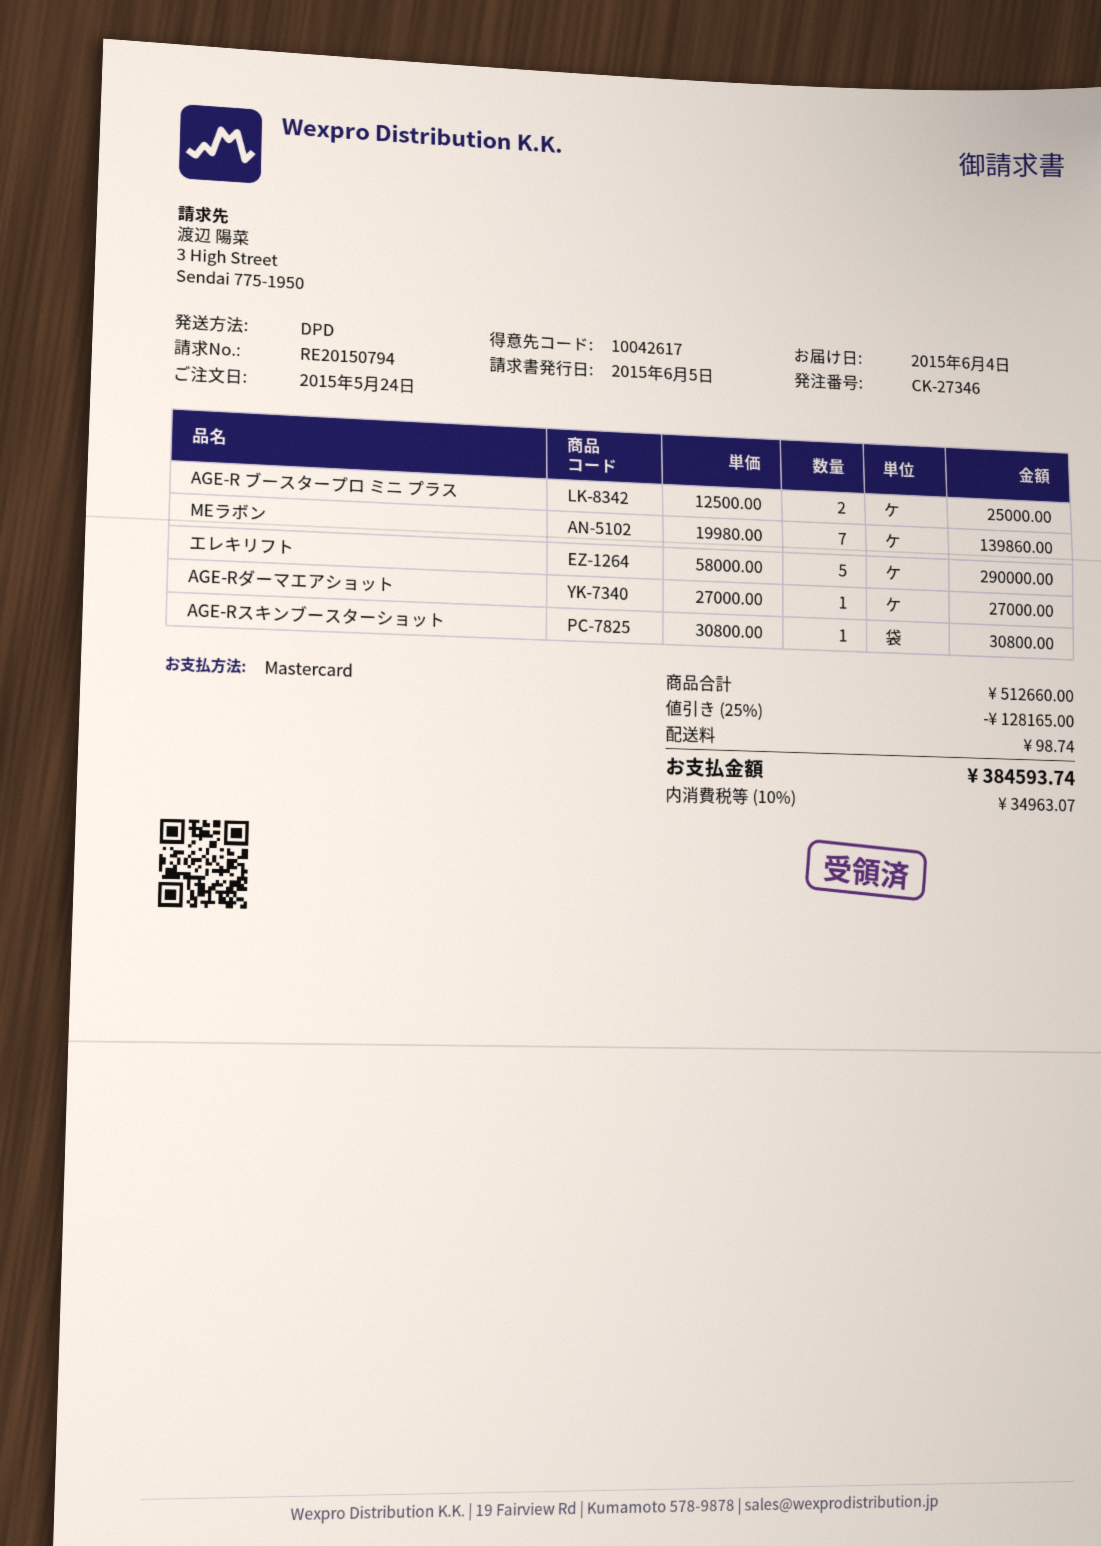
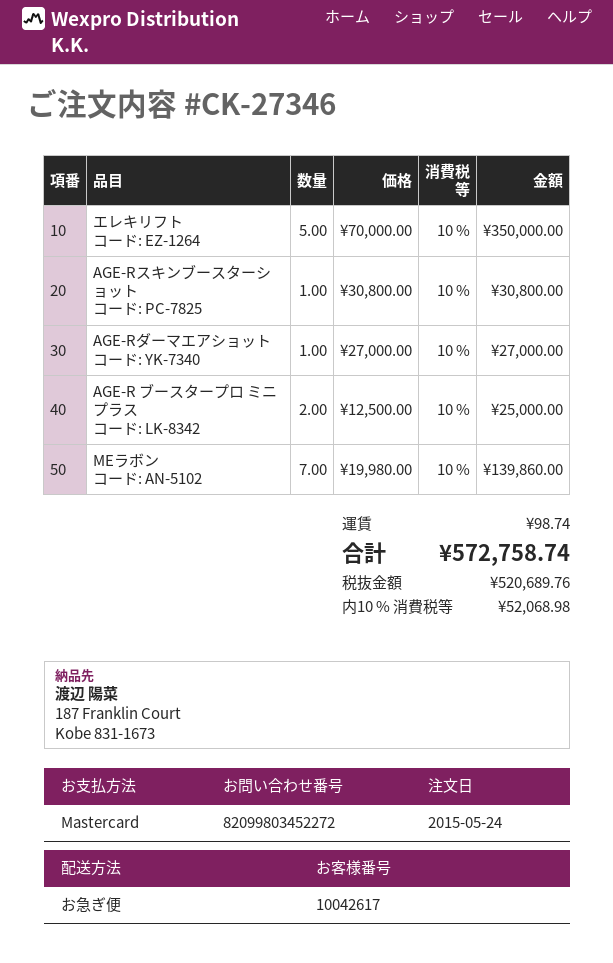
shipping method: DPD -> express
エレキリフト: 5 x 58000.00 = 290000.00 -> 5 x 70000.00 = 350000.00
discount: 25% = 128165.00 -> none
tax: 10% = 34963.07 -> 10% = 52068.98
total: 384593.74 -> 572758.74

